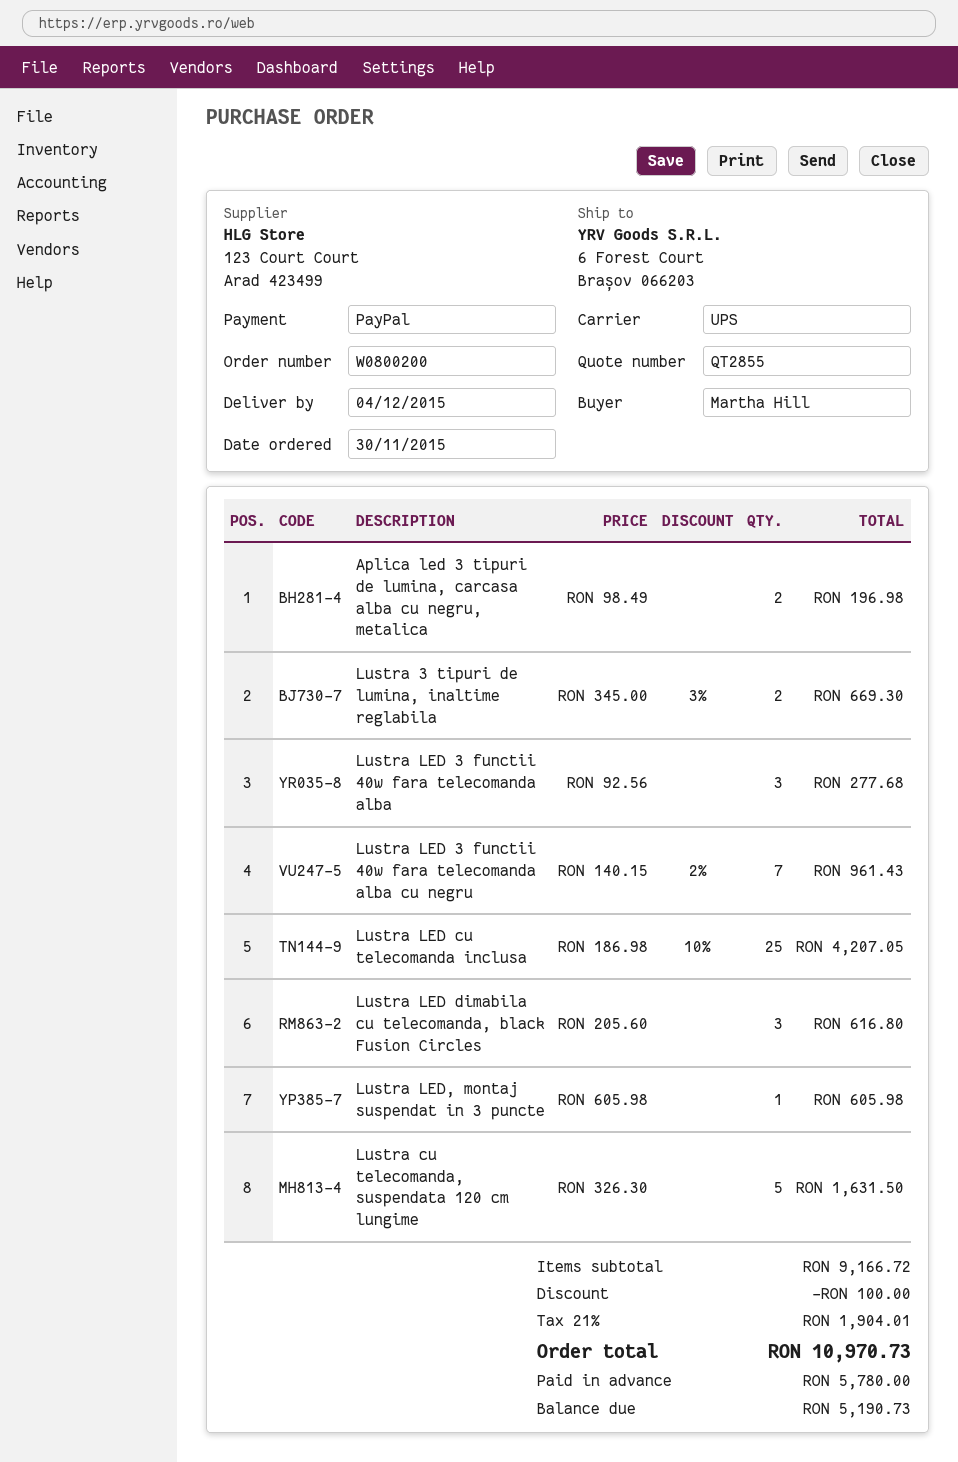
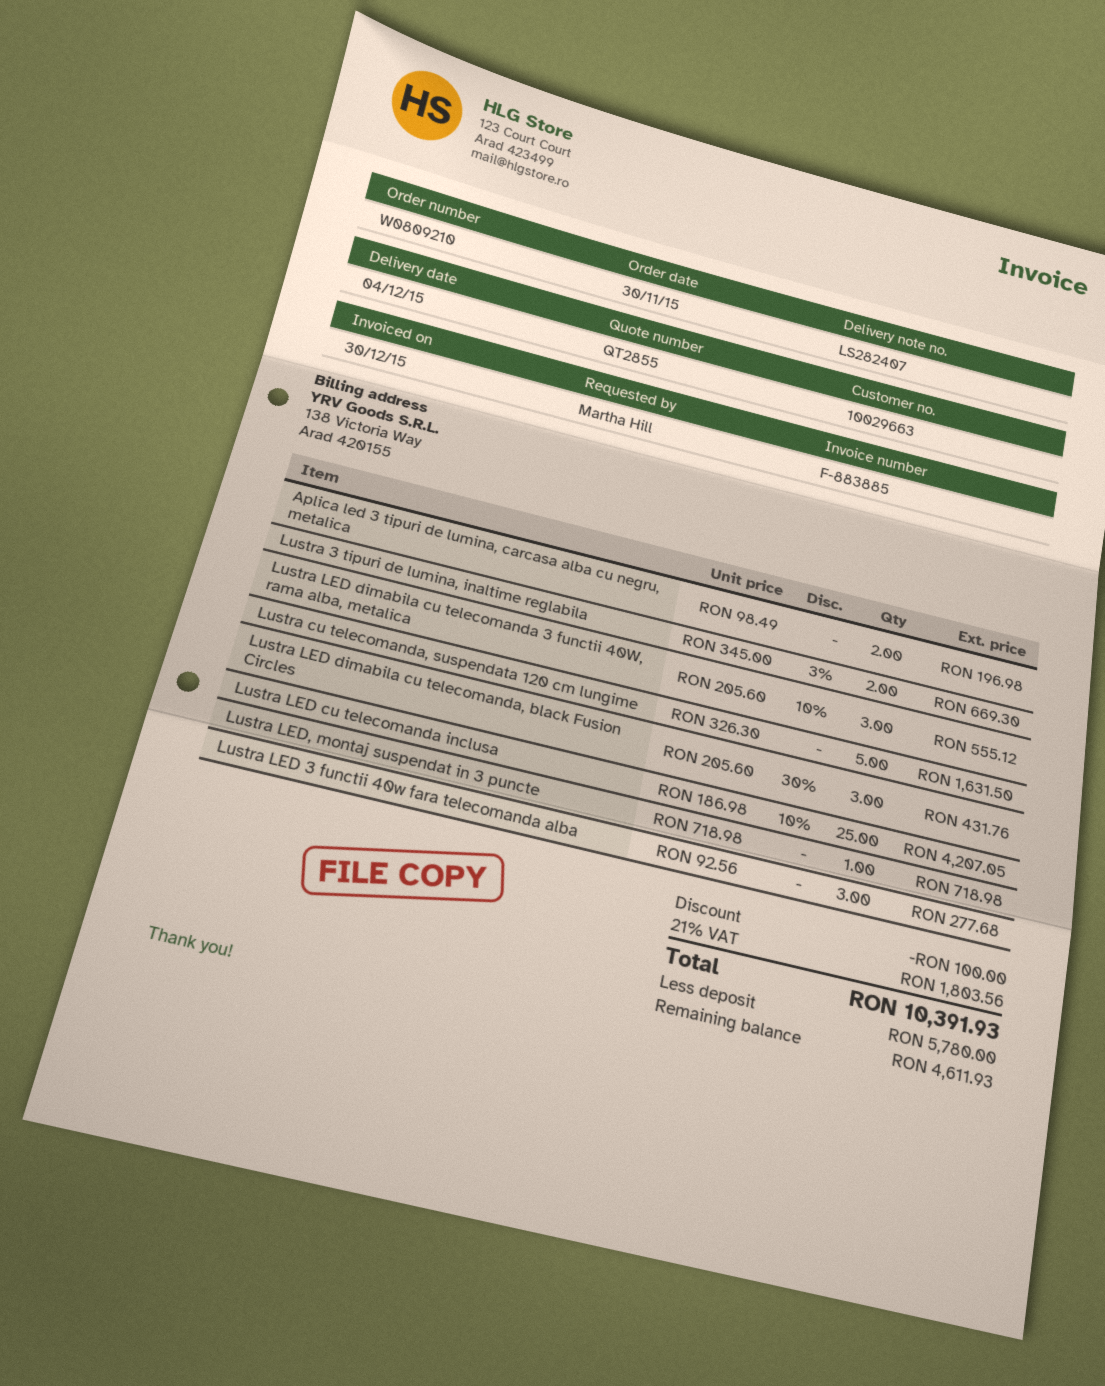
order number: W0800200 -> W0809210
Lustra LED 3 functii 40w fara telecomanda alba cu negru: 7 x 140.15 - 2% = 961.43 -> none
Lustra LED dimabila cu telecomanda, black Fusion Circles: 3 x 205.60 = 616.80 -> 3 x 205.60 - 30% = 431.76
Lustra LED, montaj suspendat in 3 puncte: 1 x 605.98 = 605.98 -> 1 x 718.98 = 718.98
Lustra LED dimabila cu telecomanda 3 functii 40W, rama alba, metalica: none -> 3 x 205.60 - 10% = 555.12
tax: 21% = 1904.01 -> 21% = 1803.56
total: 10970.73 -> 10391.93
balance: 5190.73 -> 4611.93

